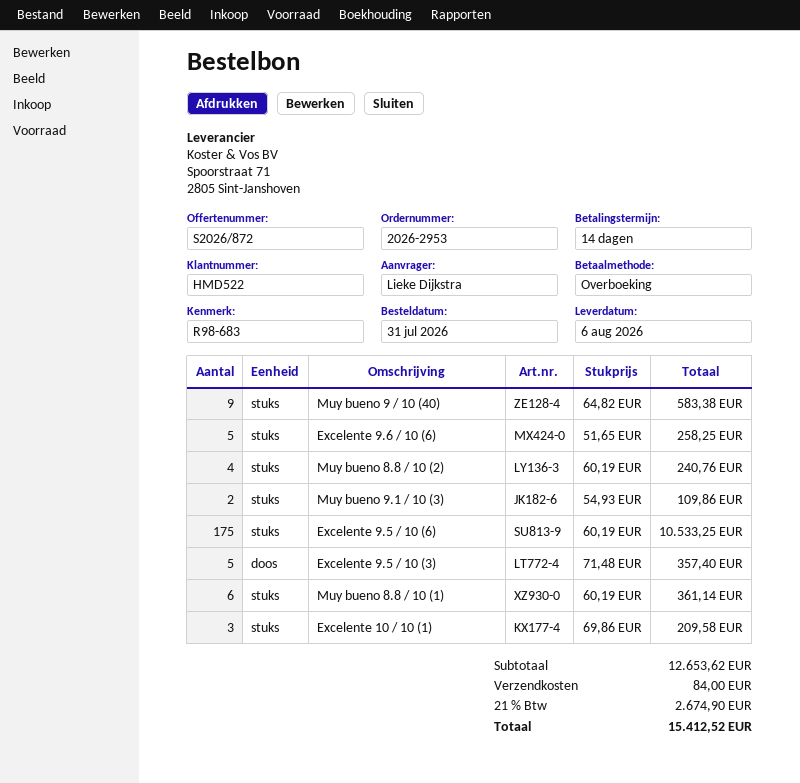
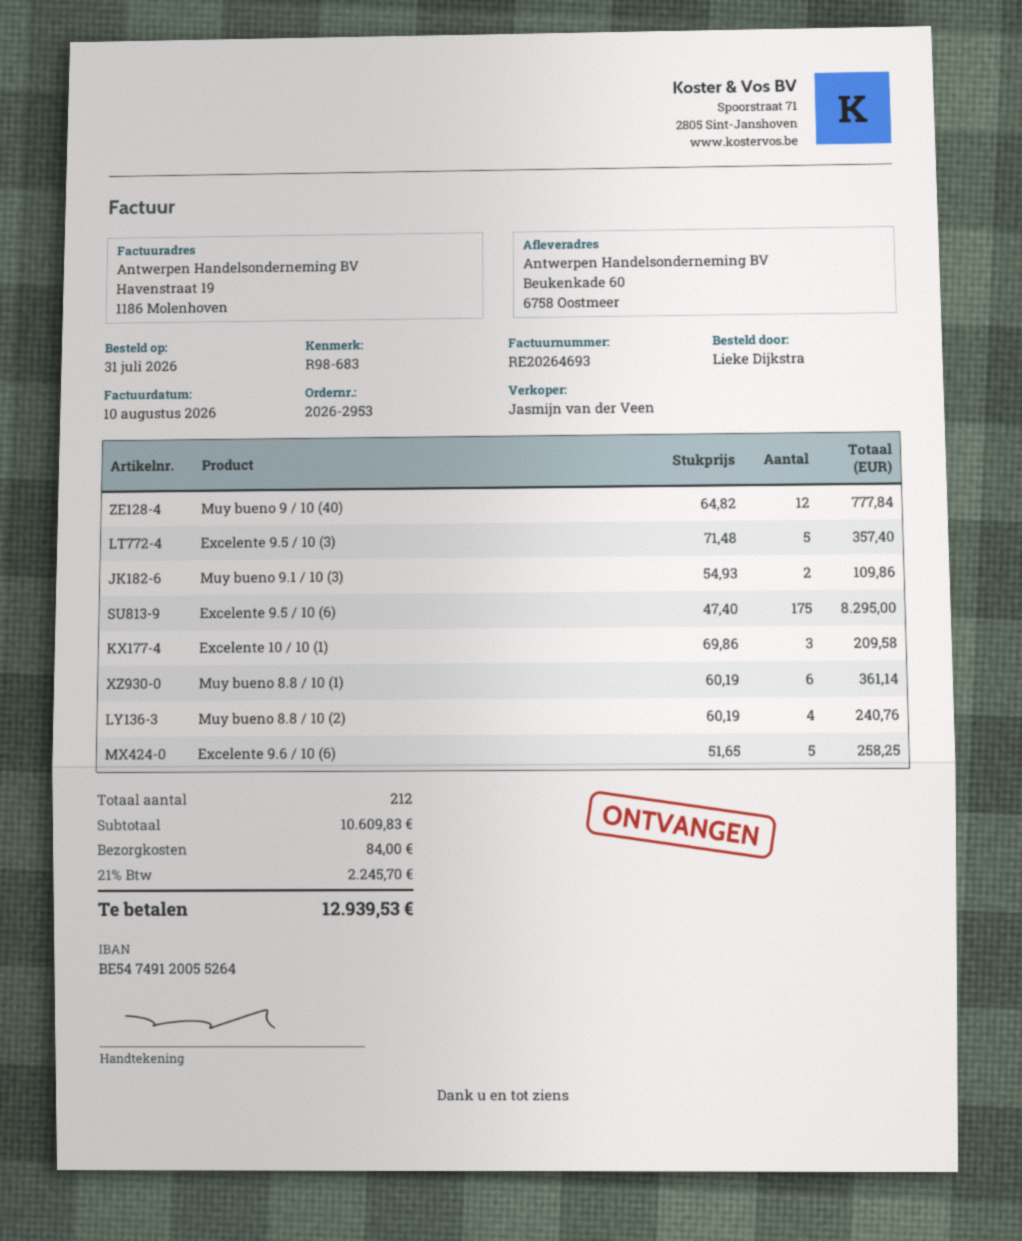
Muy bueno 9 / 10 (40): 9 x 64.82 = 583.38 -> 12 x 64.82 = 777.84
Excelente 9.5 / 10 (6): 175 x 60.19 = 10533.25 -> 175 x 47.40 = 8295.00
subtotal: 12653.62 -> 10609.83
tax: 21% = 2674.90 -> 21% = 2245.70
total: 15412.52 -> 12939.53

